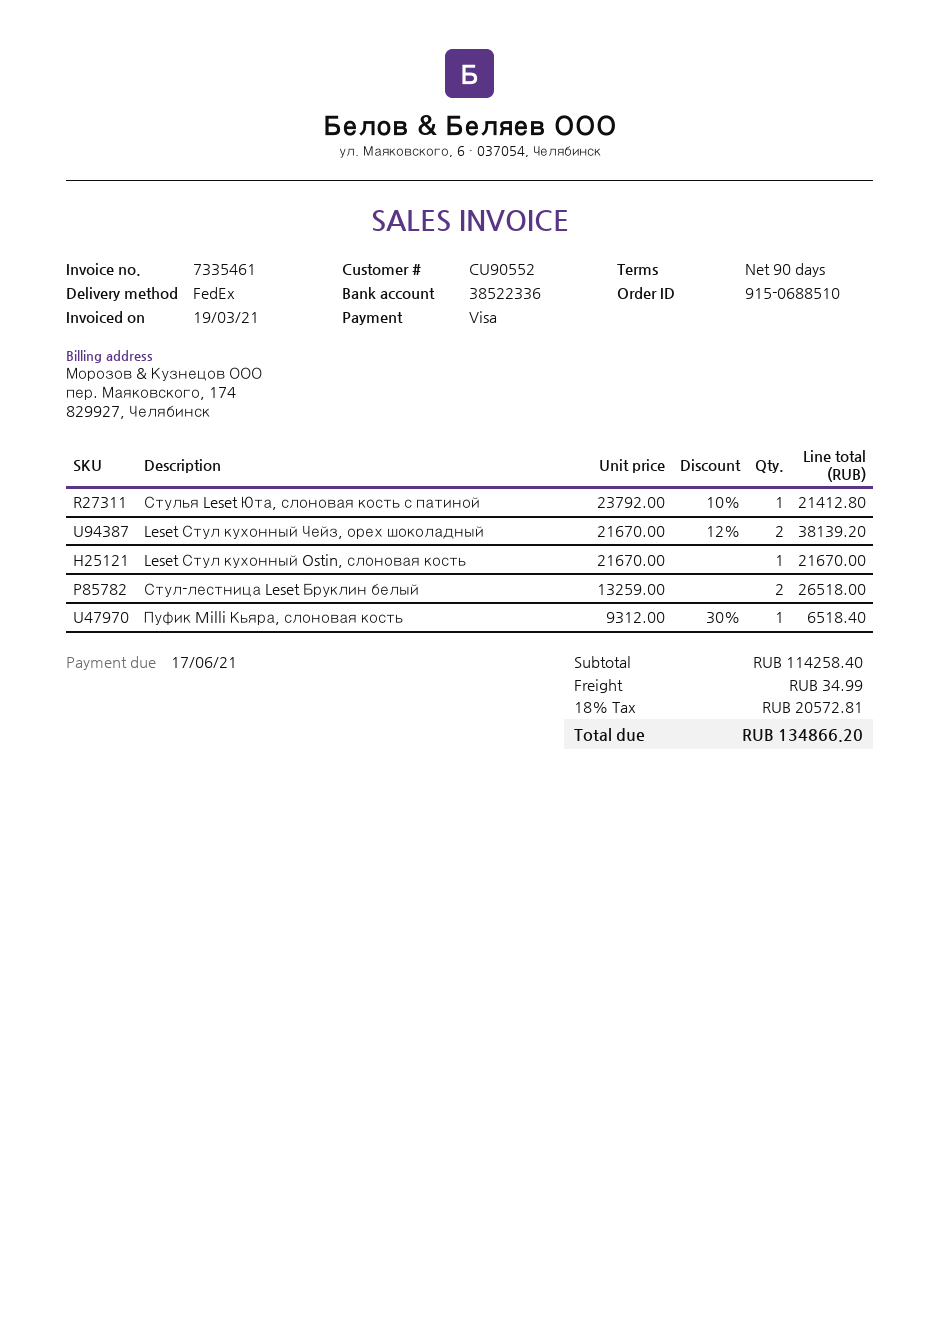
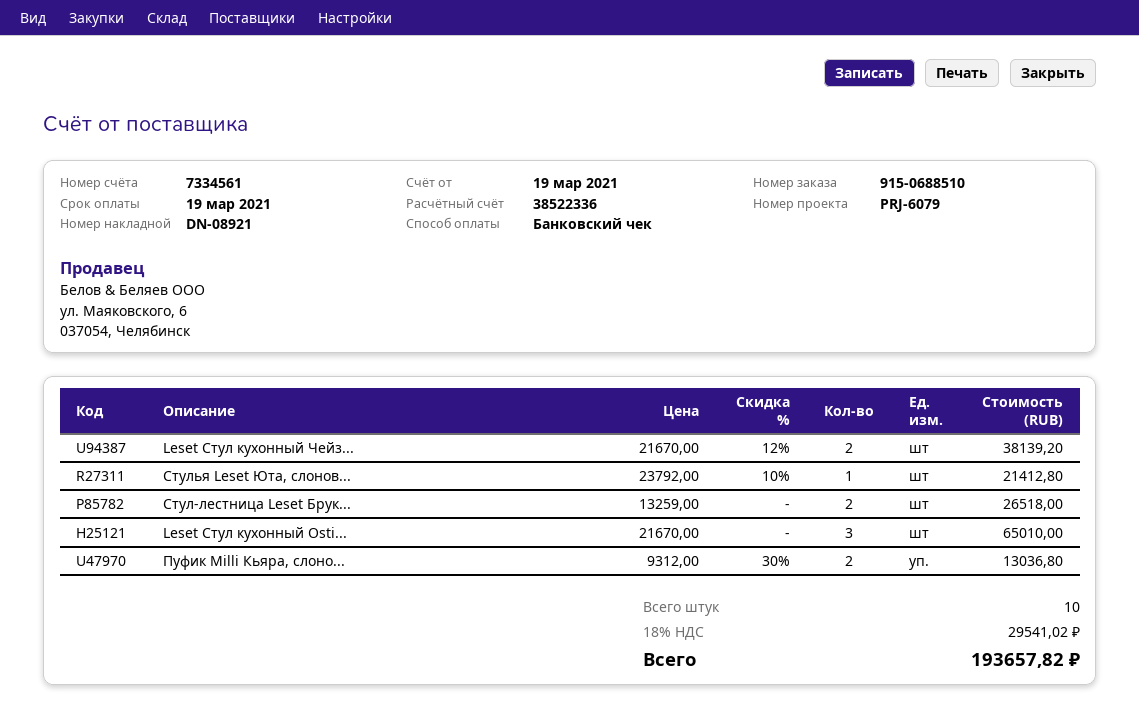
invoice number: 7335461 -> 7334561
due date: 2021-06-17 -> 2021-03-19
payment method: Visa -> cheque
Leset Стул кухонный Ostin, слоновая кость: 1 x 21670.00 = 21670.00 -> 3 x 21670.00 = 65010.00
Пуфик Milli Кьяра, слоновая кость: 1 x 9312.00 - 30% = 6518.40 -> 2 x 9312.00 - 30% = 13036.80
shipping: 34.99 -> none
tax: 18% = 20572.81 -> 18% = 29541.02
total: 134866.20 -> 193657.82

